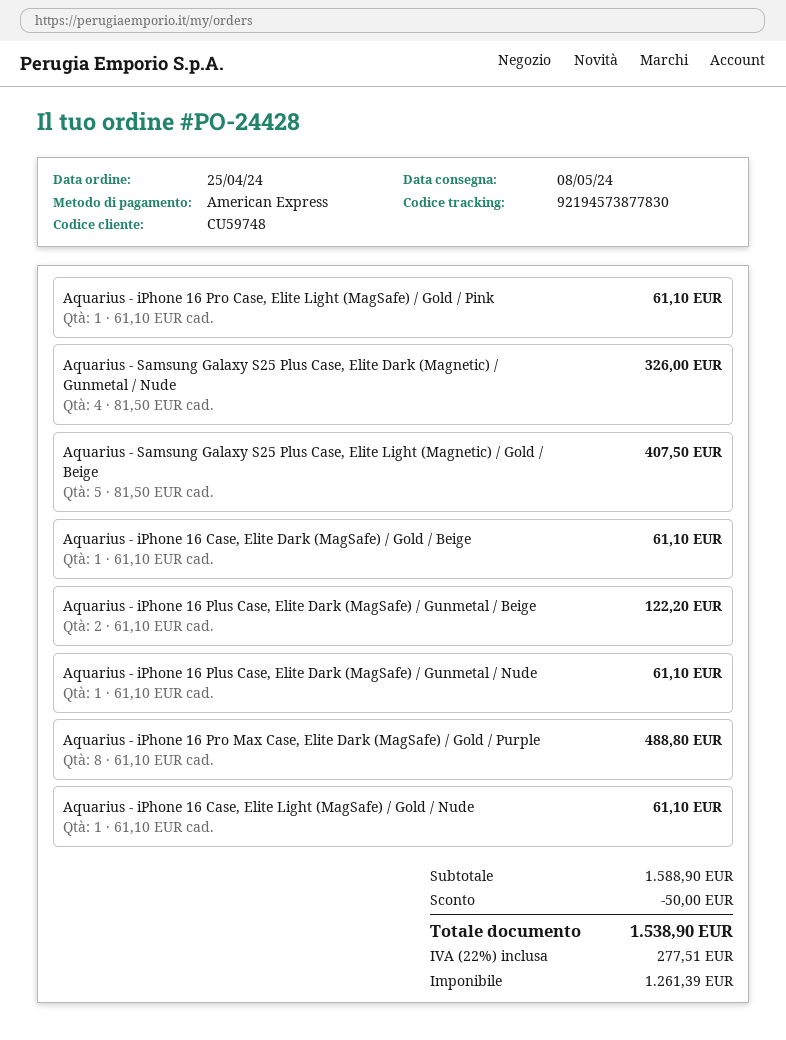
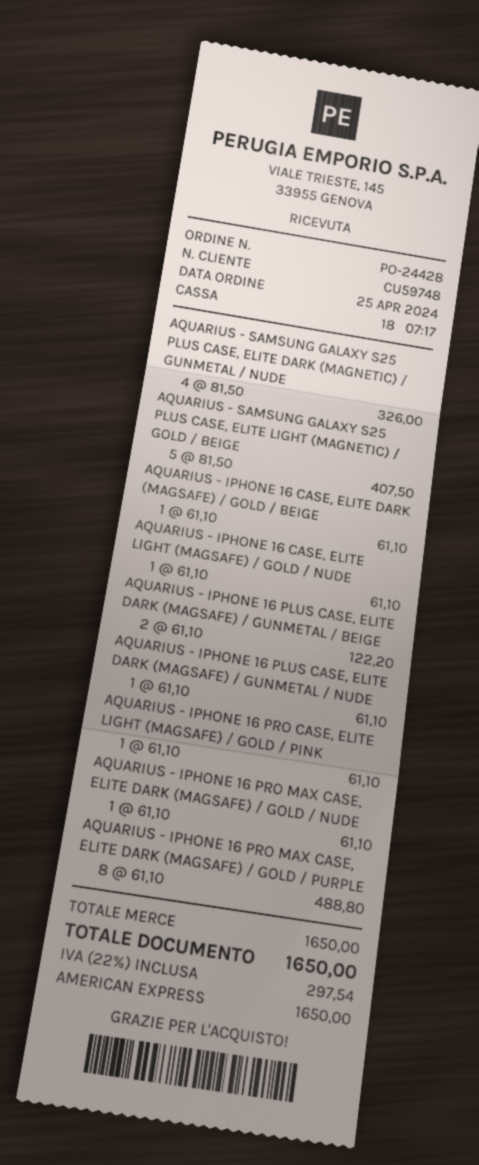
AQUARIUS - IPHONE 16 PRO MAX CASE, ELITE DARK (MAGSAFE) / GOLD / NUDE: none -> 1 x 61.10 = 61.10
subtotal: 1588.90 -> 1650.00
discount: 50.00 -> none
tax: 22% = 277.51 -> 22% = 297.54
total: 1538.90 -> 1650.00

